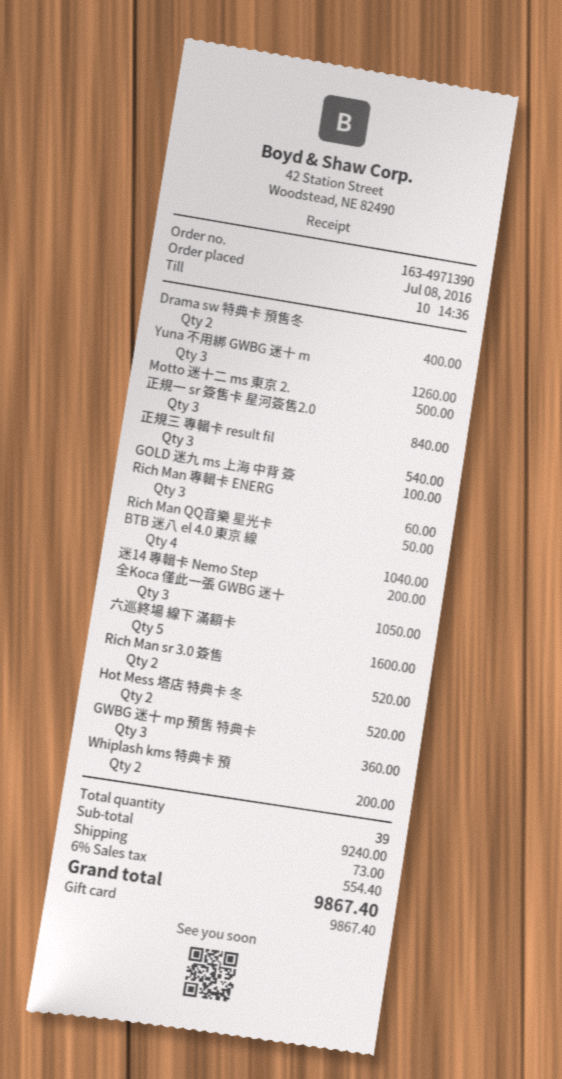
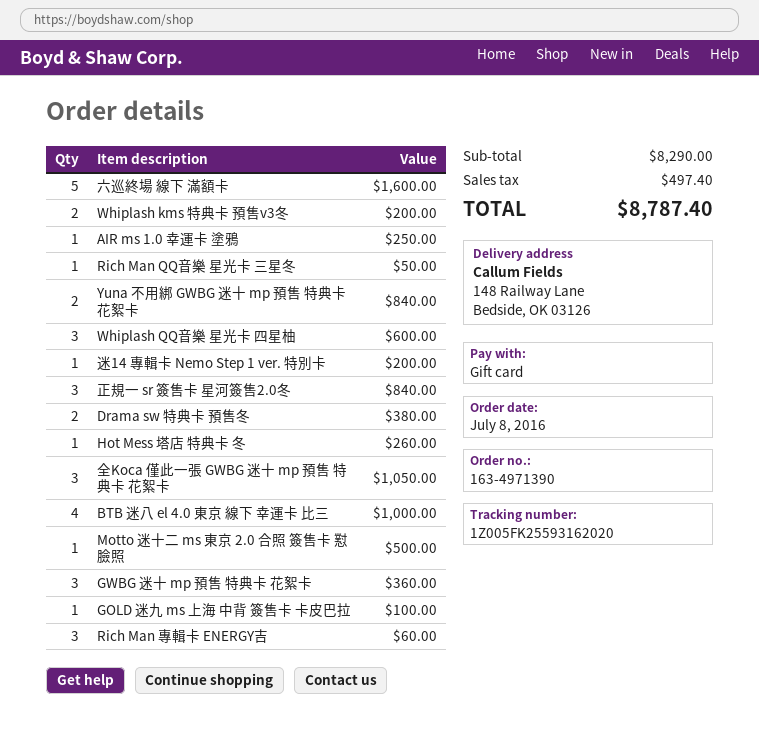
Drama sw 特典卡 預售冬: 2 for 400.00 -> 2 for 380.00
Yuna 不用綁 GWBG 迷十 m: 3 for 1260.00 -> 2 for 840.00
正規三 專輯卡 result fil: 3 for 540.00 -> none
BTB 迷八 el 4.0 東京 線: 4 for 1040.00 -> 4 for 1000.00
Rich Man sr 3.0 簽售: 2 for 520.00 -> none
Hot Mess 塔店 特典卡 冬: 2 for 520.00 -> 1 for 260.00
AIR ms 1.0 幸運卡 塗鴉: none -> 1 for 250.00
Whiplash QQ音樂 星光卡 四星柚: none -> 3 for 600.00
subtotal: 9240.00 -> 8290.00
shipping: 73.00 -> none
tax: 554.40 -> 497.40
total: 9867.40 -> 8787.40

